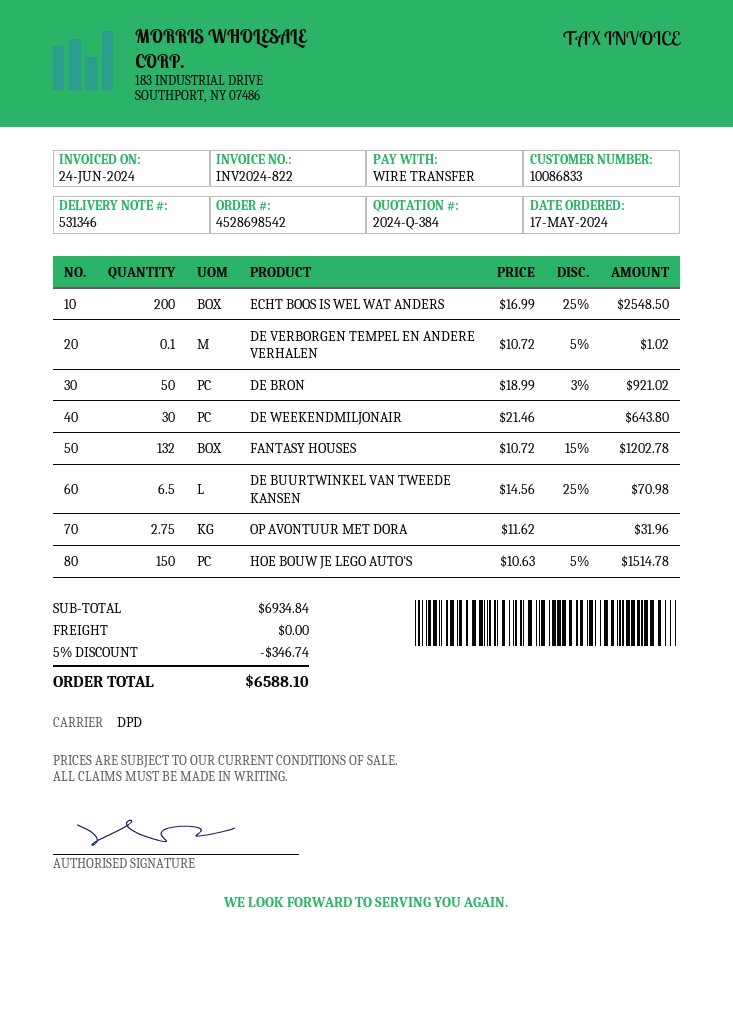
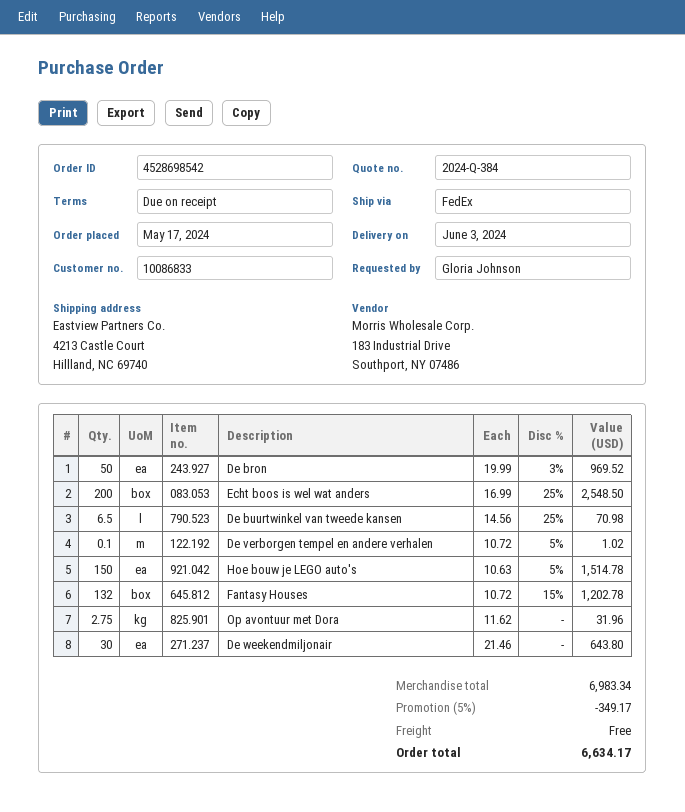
shipping method: DPD -> FedEx
DE BRON: 50 x 18.99 - 3% = 921.02 -> 50 x 19.99 - 3% = 969.52
subtotal: 6934.84 -> 6983.34
discount: 5% = 346.74 -> 5% = 349.17
total: 6588.10 -> 6634.17

